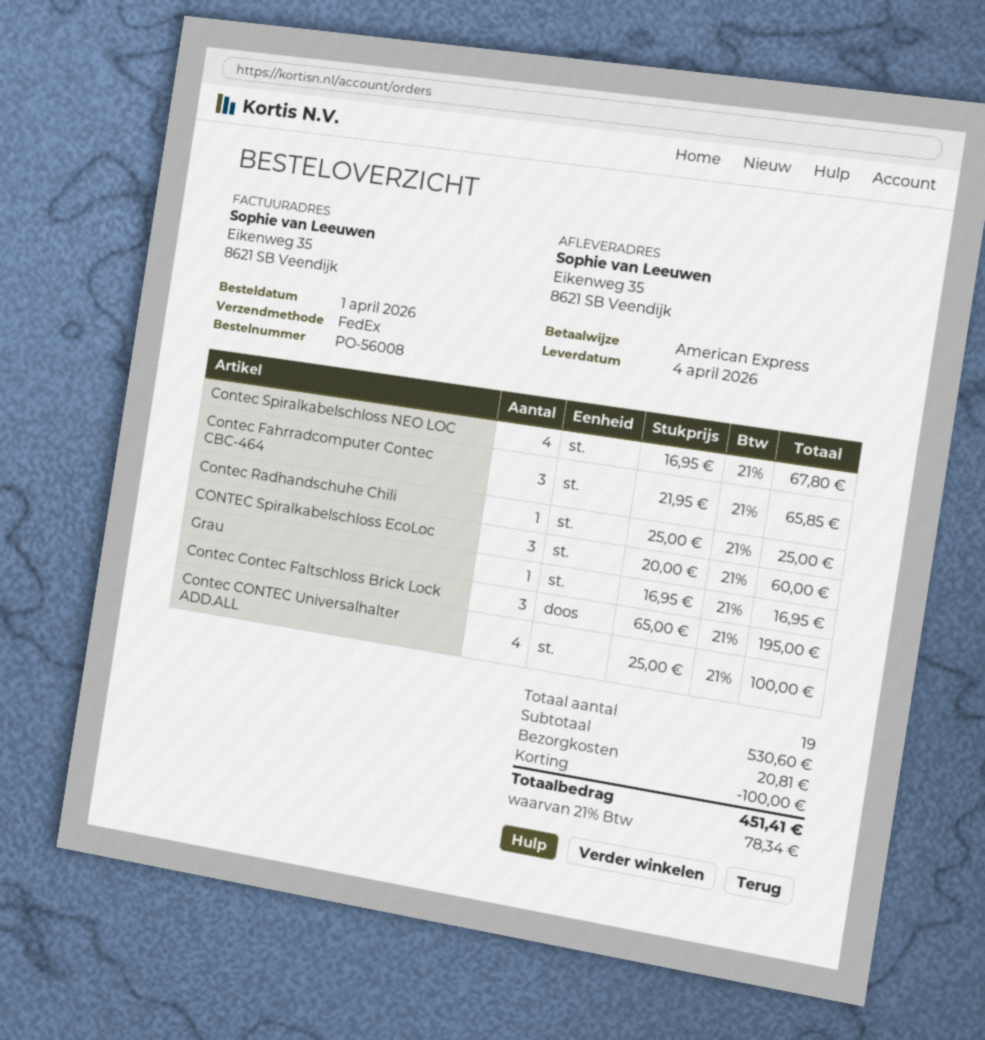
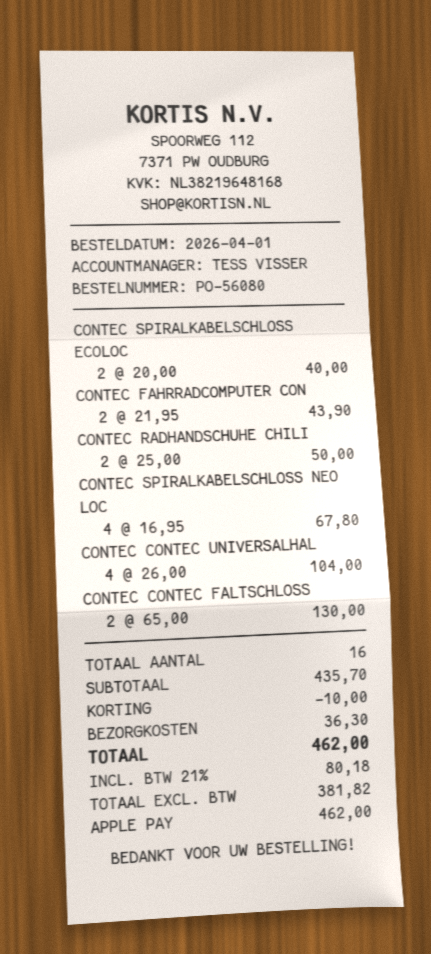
order number: PO-56008 -> PO-56080
payment method: American Express -> Apple Pay
Contec Fahrradcomputer Contec CBC-464: 3 x 21.95 = 65.85 -> 2 x 21.95 = 43.90
Contec Radhandschuhe Chili: 1 x 25.00 = 25.00 -> 2 x 25.00 = 50.00
CONTEC Spiralkabelschloss EcoLoc: 3 x 20.00 = 60.00 -> 2 x 20.00 = 40.00
Grau: 1 x 16.95 = 16.95 -> none
Contec Contec Faltschloss Brick Lock: 3 x 65.00 = 195.00 -> 2 x 65.00 = 130.00
Contec CONTEC Universalhalter ADD.ALL: 4 x 25.00 = 100.00 -> 4 x 26.00 = 104.00
total quantity: 19 -> 16
subtotal: 530.60 -> 435.70
discount: 100.00 -> 10.00
shipping: 20.81 -> 36.30
tax: 21% = 78.34 -> 21% = 80.18
total: 451.41 -> 462.00

